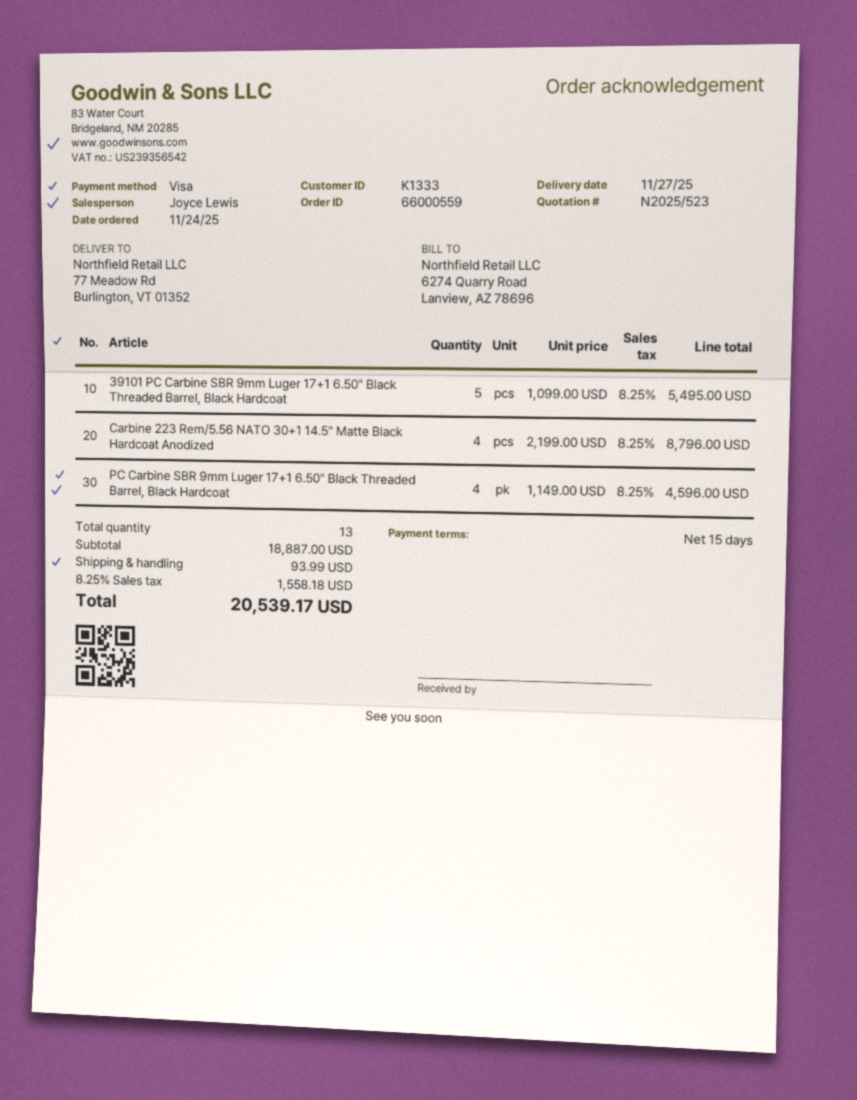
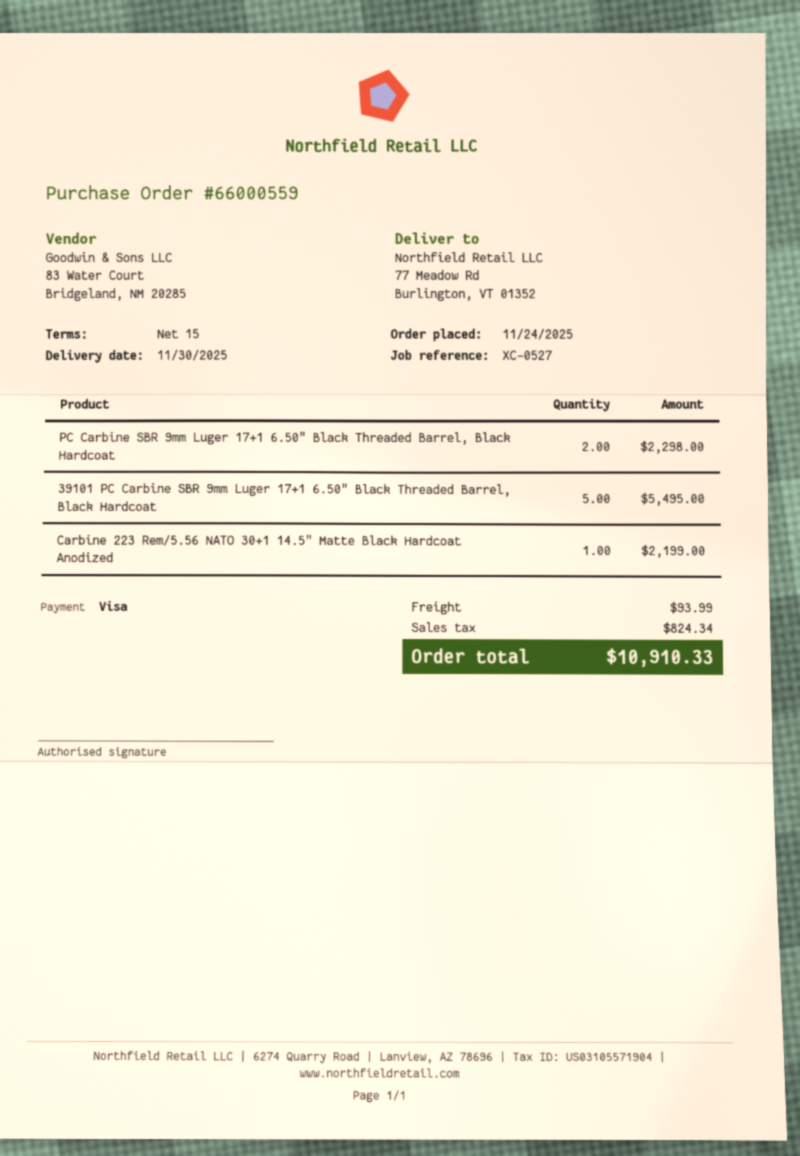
delivery date: 2025-11-27 -> 2025-11-30
Carbine 223 Rem/5.56 NATO 30+1 14.5" Matte Black Hardcoat Anodized: 4 for 8796.00 -> 1 for 2199.00
PC Carbine SBR 9mm Luger 17+1 6.50" Black Threaded Barrel, Black Hardcoat: 4 for 4596.00 -> 2 for 2298.00
tax: 1558.18 -> 824.34
total: 20539.17 -> 10910.33

